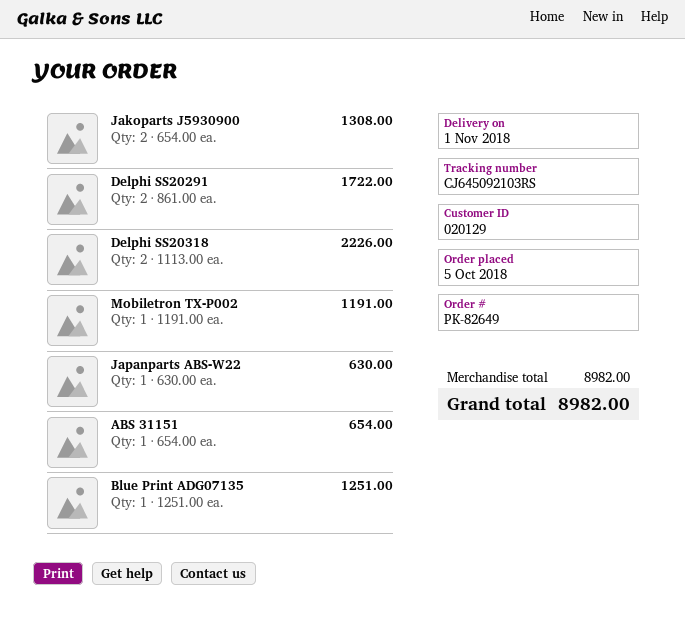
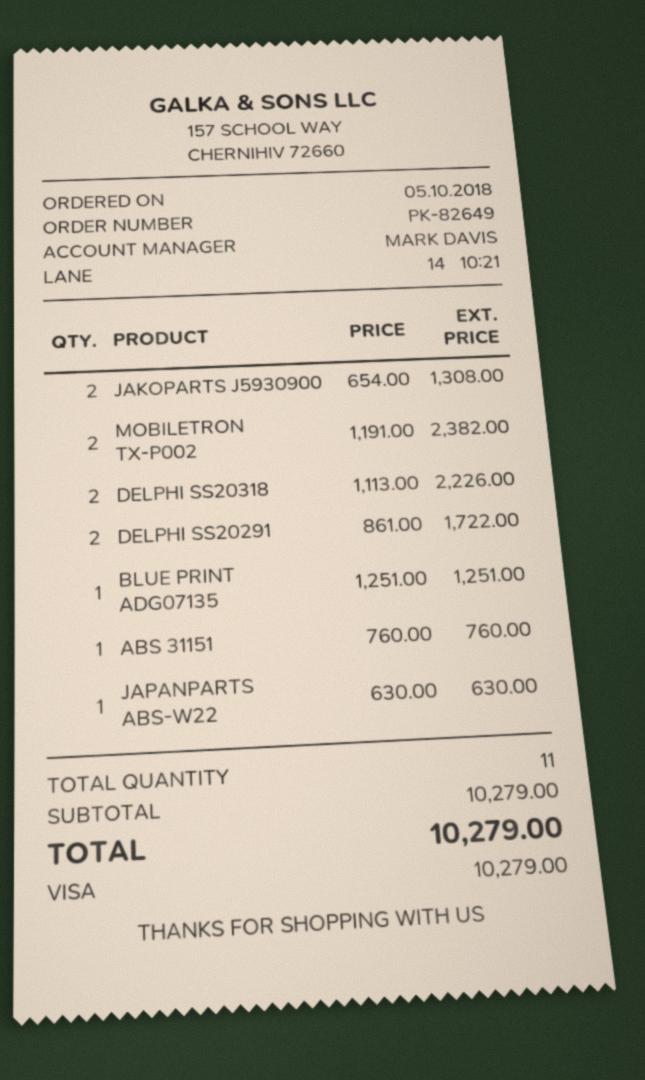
Mobiletron TX-P002: 1 x 1191.00 = 1191.00 -> 2 x 1191.00 = 2382.00
ABS 31151: 1 x 654.00 = 654.00 -> 1 x 760.00 = 760.00
subtotal: 8982.00 -> 10279.00
total: 8982.00 -> 10279.00

